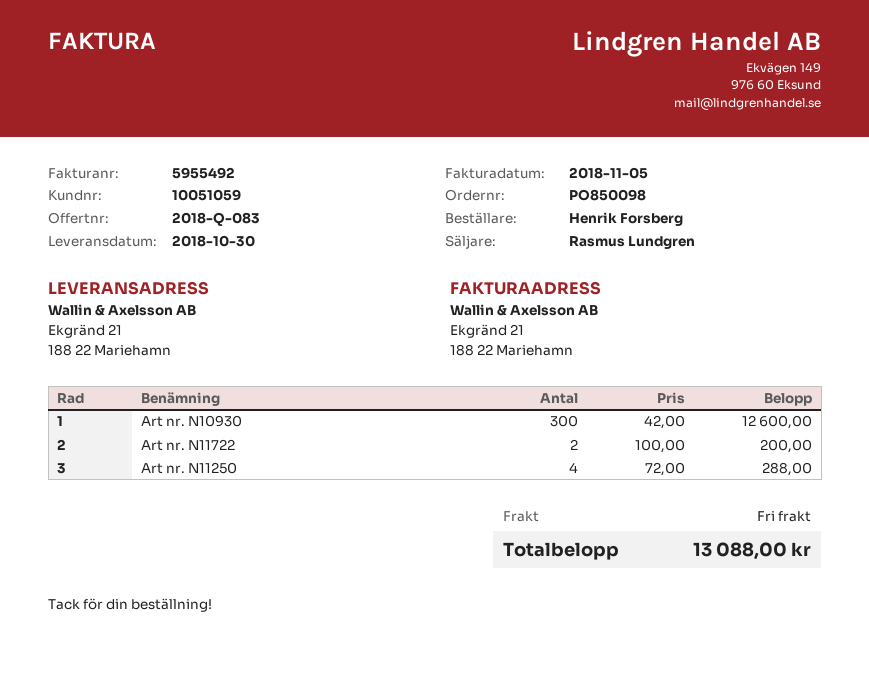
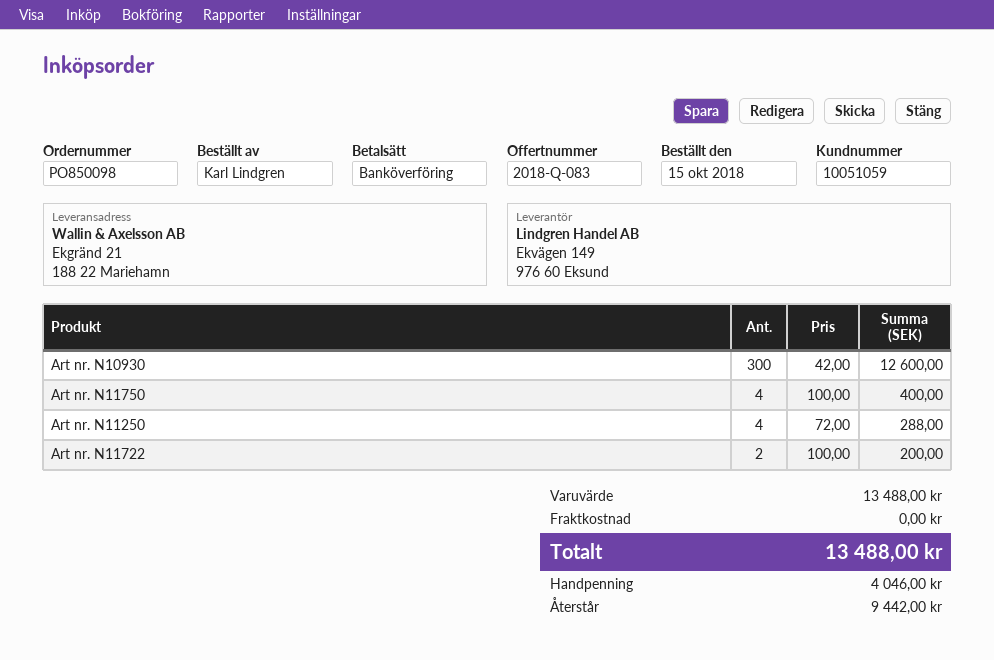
ordered by: Henrik Forsberg -> Karl Lindgren
Art nr. N11750: none -> 4 x 100.00 = 400.00
total: 13088.00 -> 13488.00

